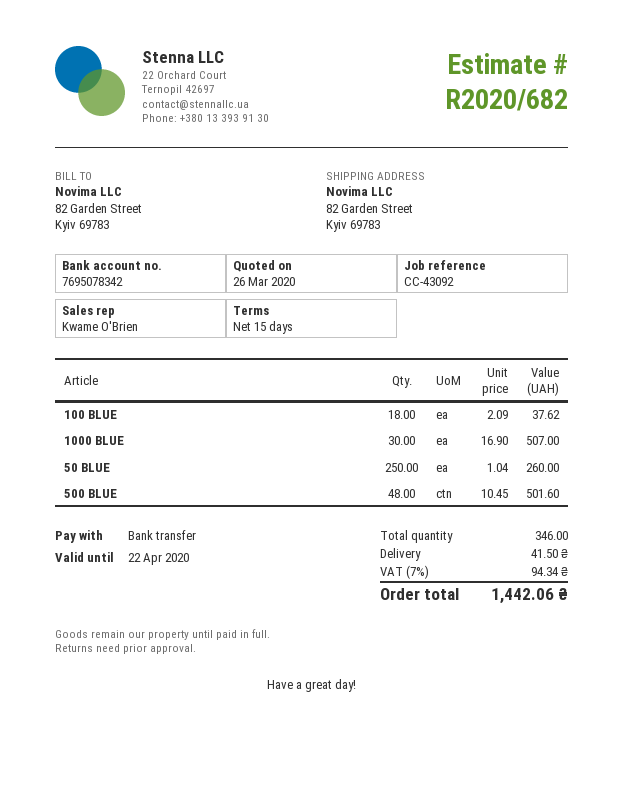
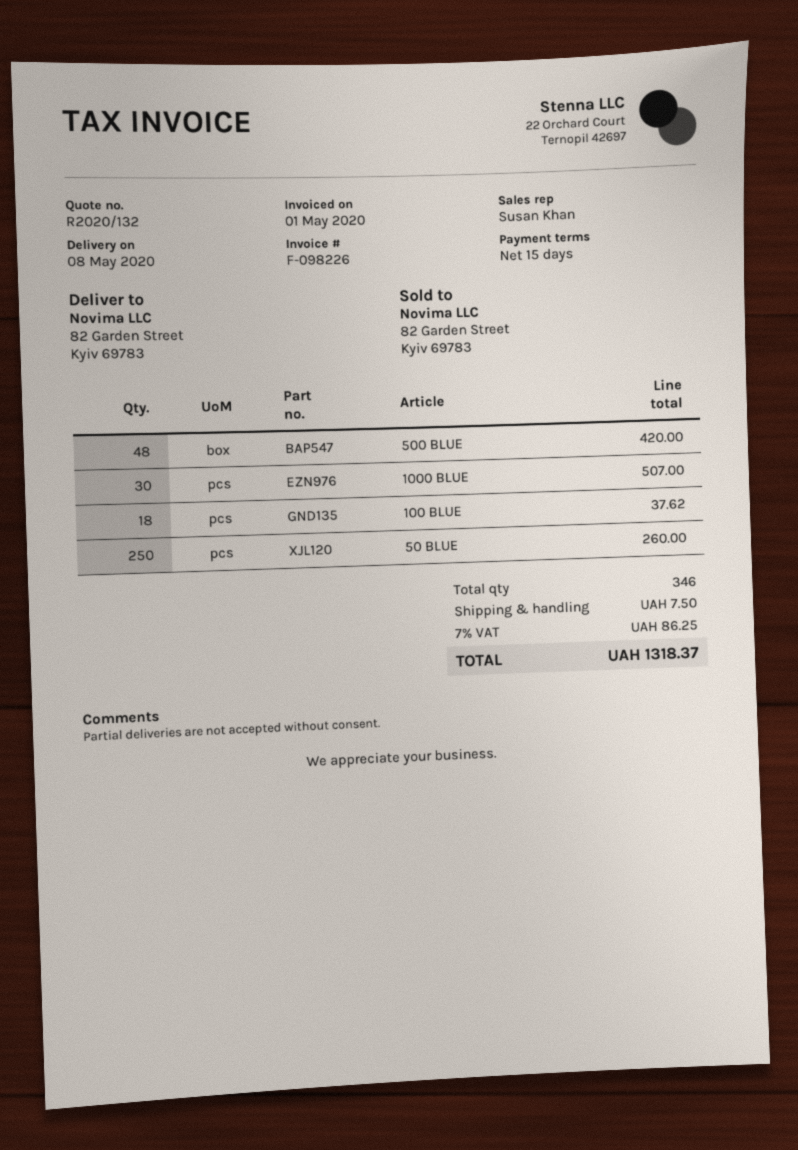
quote number: R2020/682 -> R2020/132
sales rep: Kwame O'Brien -> Susan Khan
500 BLUE: 48 for 501.60 -> 48 for 420.00
shipping: 41.50 -> 7.50
tax: 7% = 94.34 -> 7% = 86.25
total: 1442.06 -> 1318.37

